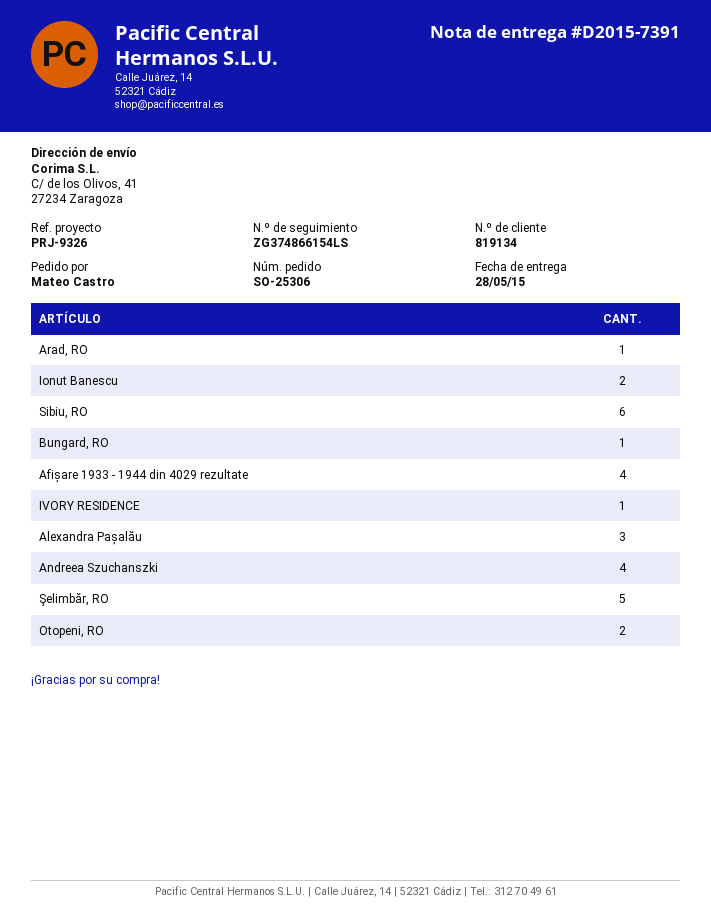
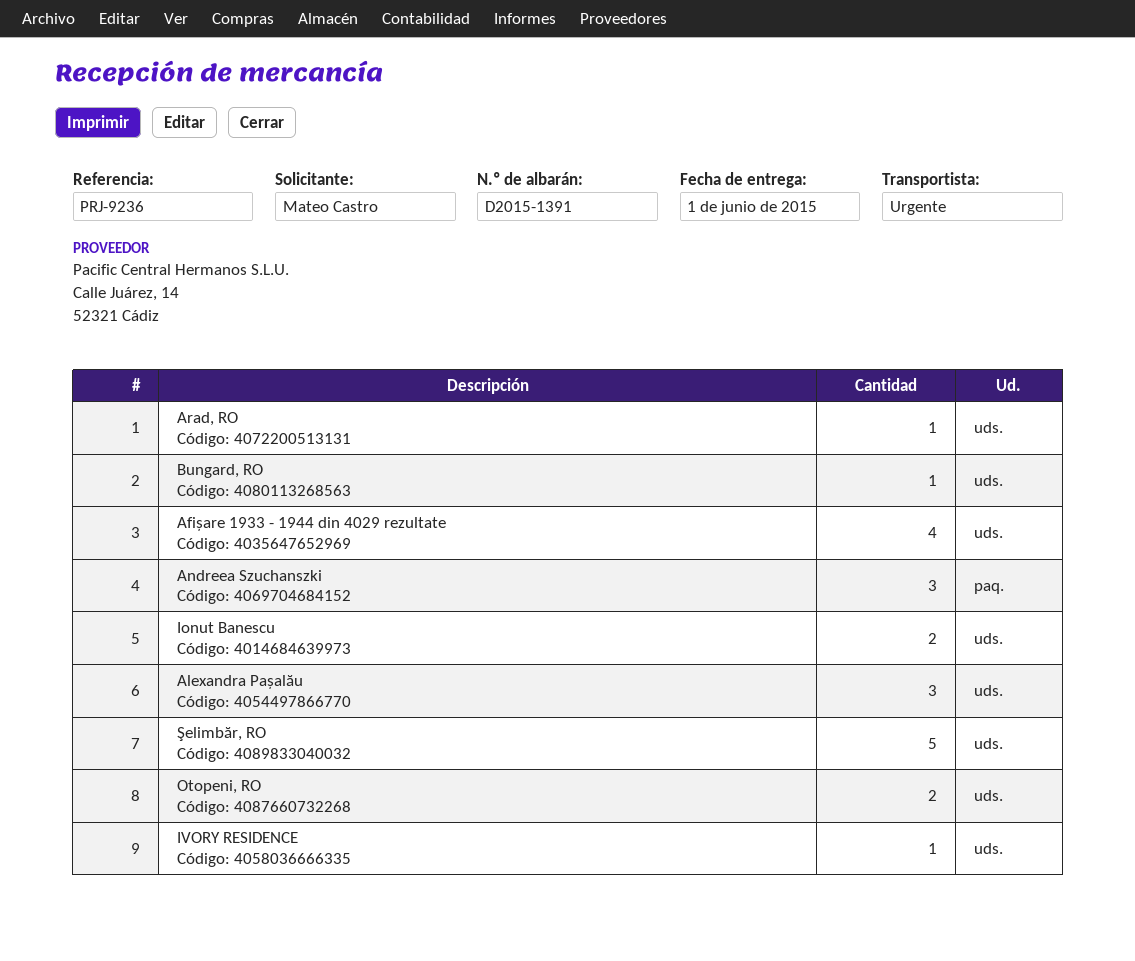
delivery note number: D2015-7391 -> D2015-1391
delivery date: 2015-05-28 -> 2015-06-01
reference: PRJ-9326 -> PRJ-9236
Sibiu, RO: 6 -> none
Andreea Szuchanszki: 4 -> 3

